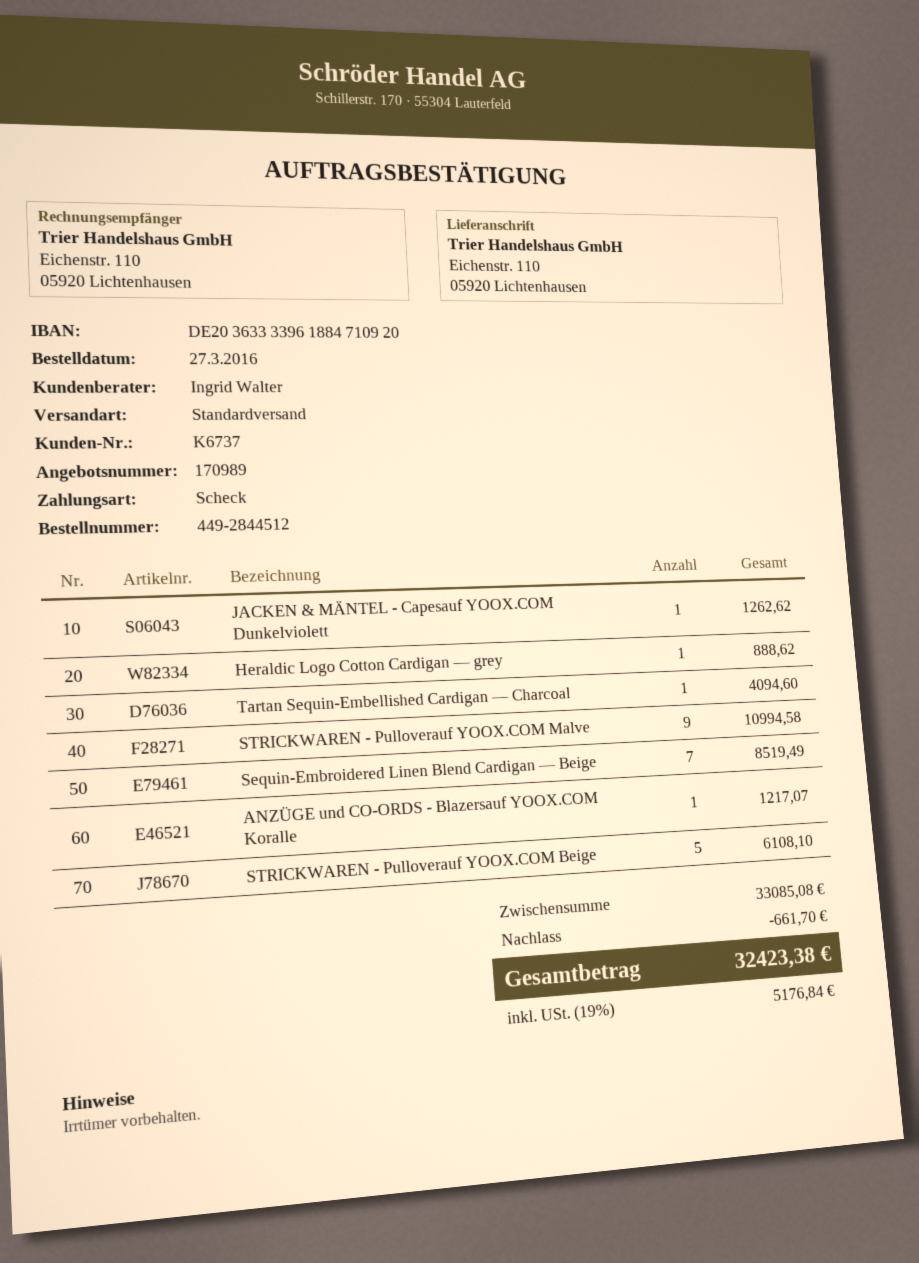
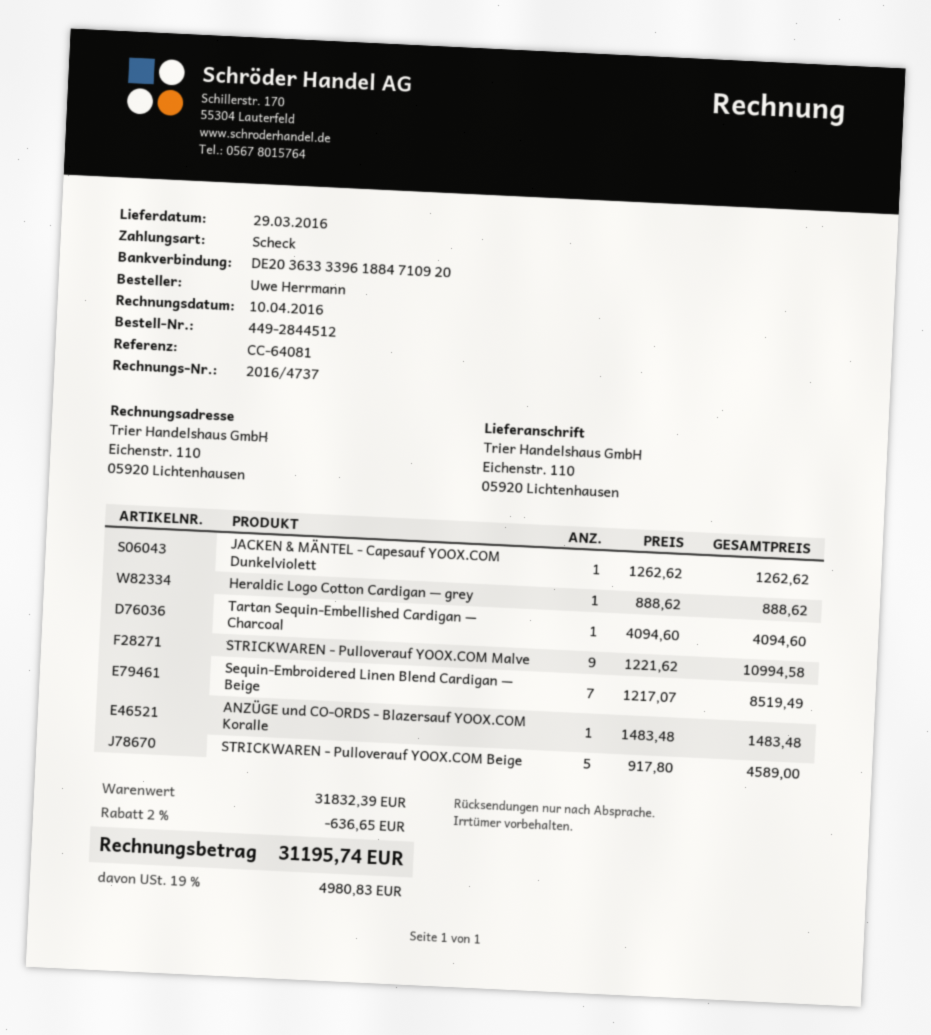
ANZÜGE und CO-ORDS - Blazersauf YOOX.COM Koralle: 1 for 1217.07 -> 1 for 1483.48
STRICKWAREN - Pulloverauf YOOX.COM Beige: 5 for 6108.10 -> 5 for 4589.00
subtotal: 33085.08 -> 31832.39
discount: 661.70 -> 636.65
tax: 19% = 5176.84 -> 19% = 4980.83
total: 32423.38 -> 31195.74

